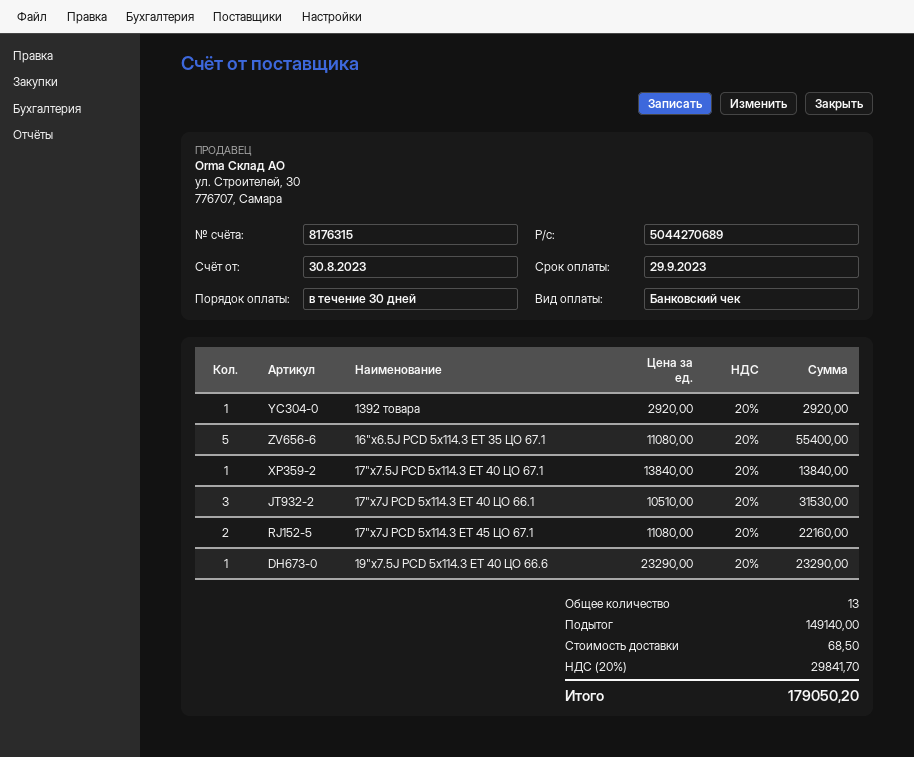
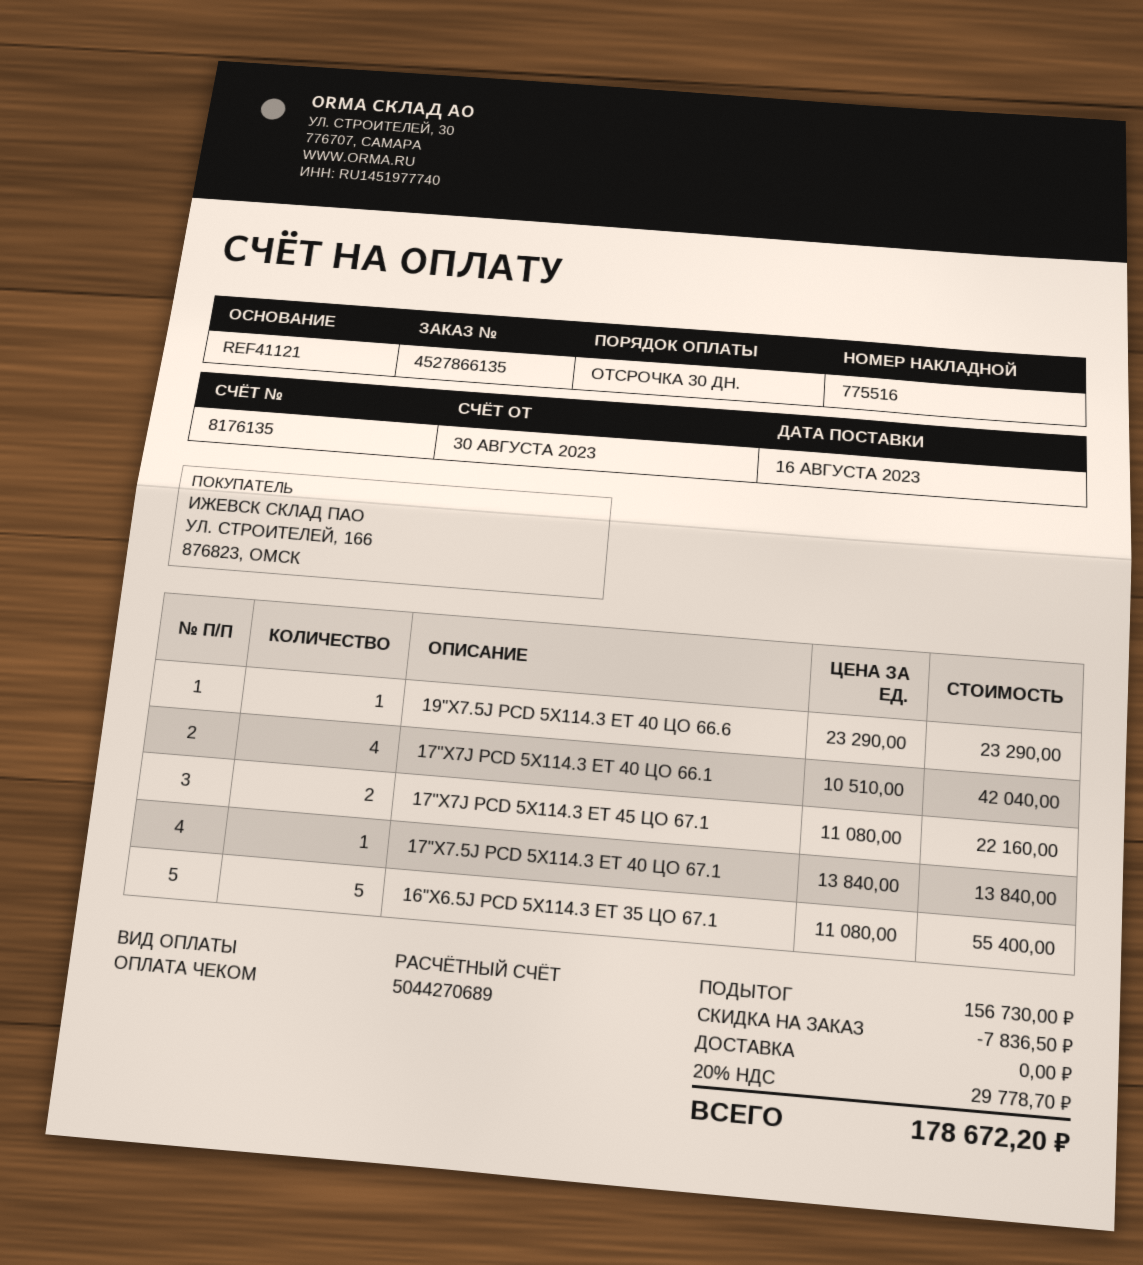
invoice number: 8176315 -> 8176135
1392 товара: 1 x 2920.00 = 2920.00 -> none
17"x7J PCD 5x114.3 ЕТ 40 ЦО 66.1: 3 x 10510.00 = 31530.00 -> 4 x 10510.00 = 42040.00
subtotal: 149140.00 -> 156730.00
discount: none -> 7836.50
shipping: 68.50 -> 0.00
tax: 20% = 29841.70 -> 20% = 29778.70
total: 179050.20 -> 178672.20

